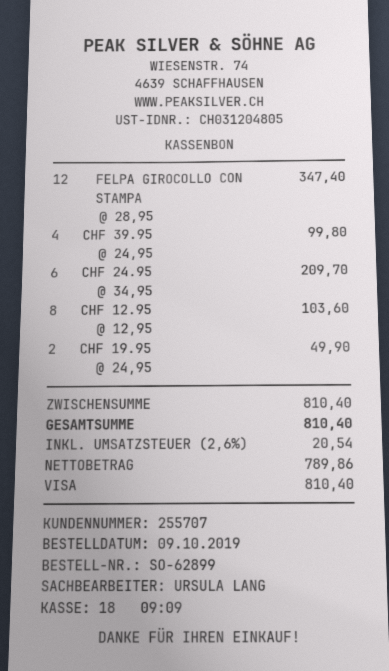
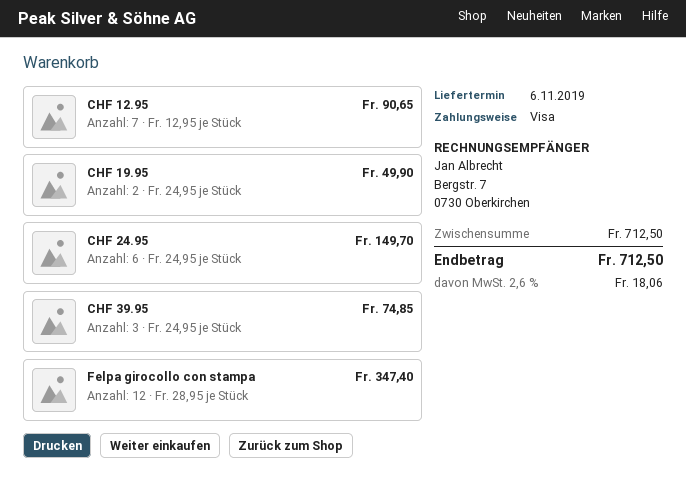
CHF 39.95: 4 x 24.95 = 99.80 -> 3 x 24.95 = 74.85
CHF 24.95: 6 x 34.95 = 209.70 -> 6 x 24.95 = 149.70
CHF 12.95: 8 x 12.95 = 103.60 -> 7 x 12.95 = 90.65
subtotal: 810.40 -> 712.50
tax: 2.6% = 20.54 -> 2.6% = 18.06
total: 810.40 -> 712.50

